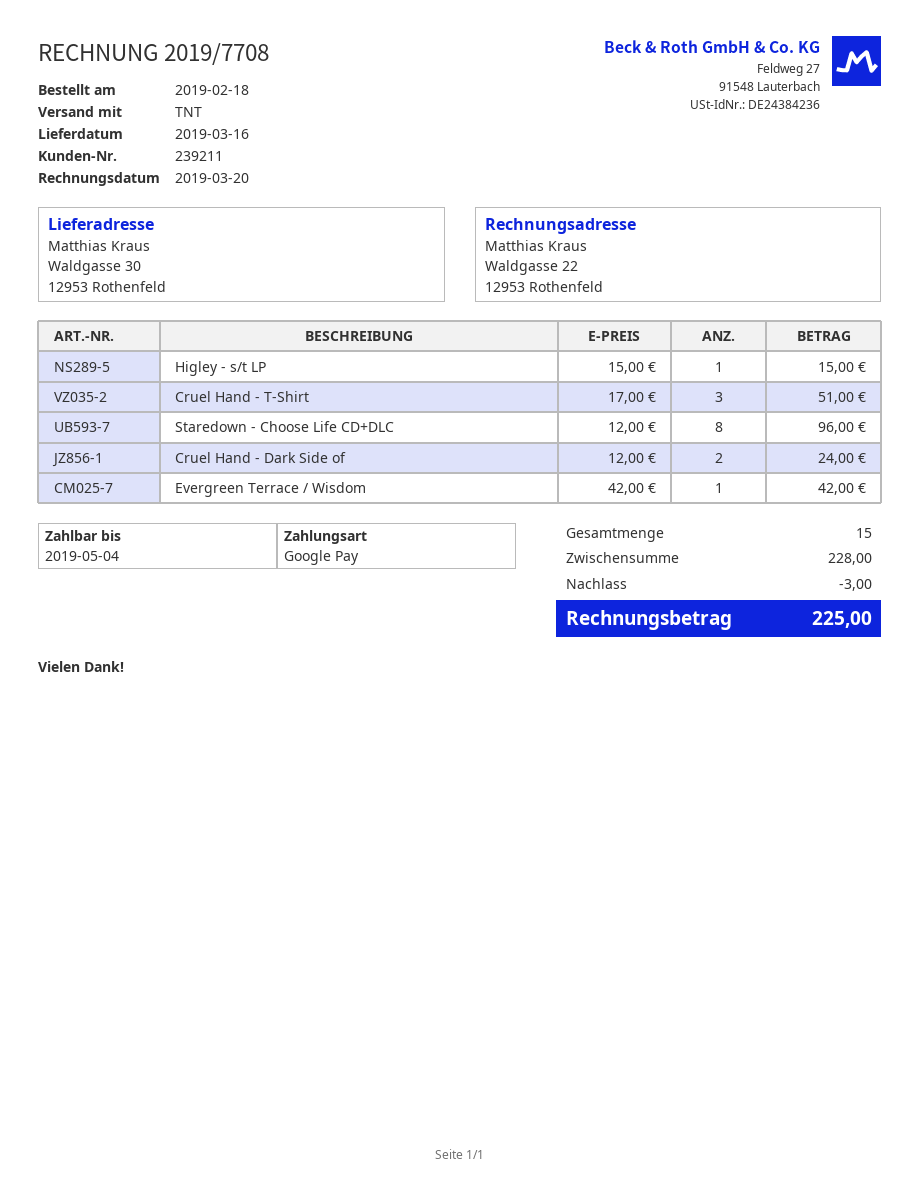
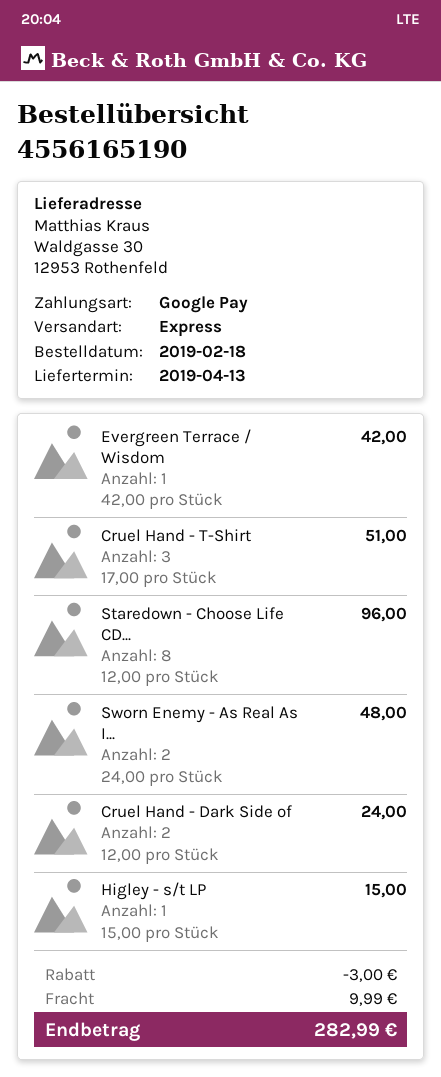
delivery date: 2019-03-16 -> 2019-04-13
shipping method: TNT -> express
Sworn Enemy - As Real As I...: none -> 2 x 24.00 = 48.00
shipping: none -> 9.99
total: 225.00 -> 282.99

